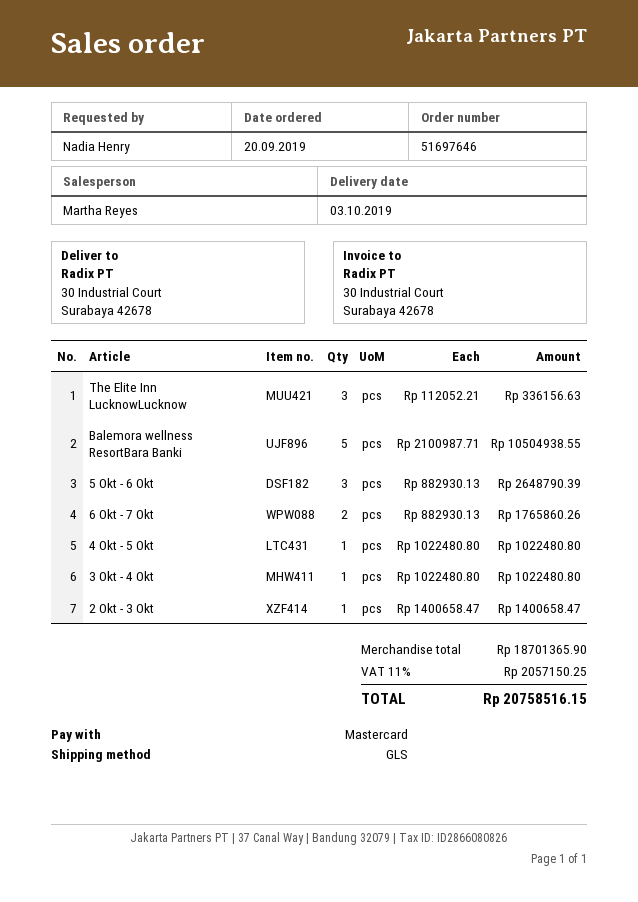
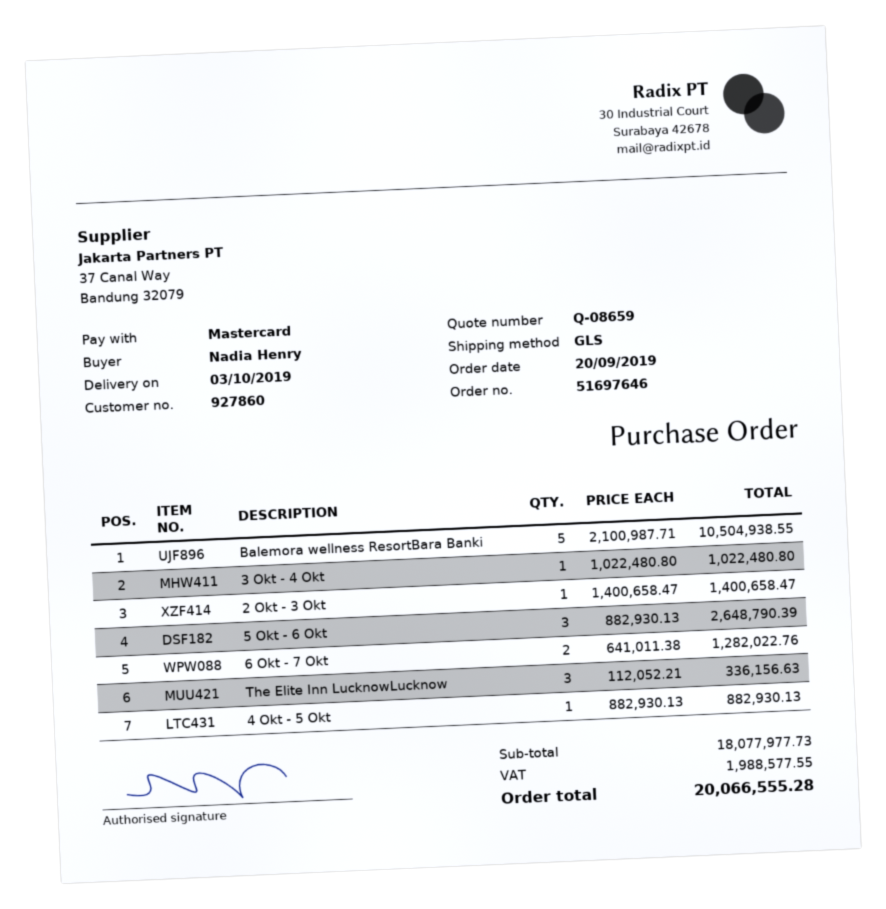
6 Okt - 7 Okt: 2 x 882930.13 = 1765860.26 -> 2 x 641011.38 = 1282022.76
4 Okt - 5 Okt: 1 x 1022480.80 = 1022480.80 -> 1 x 882930.13 = 882930.13
subtotal: 18701365.90 -> 18077977.73
tax: 2057150.25 -> 1988577.55
total: 20758516.15 -> 20066555.28

